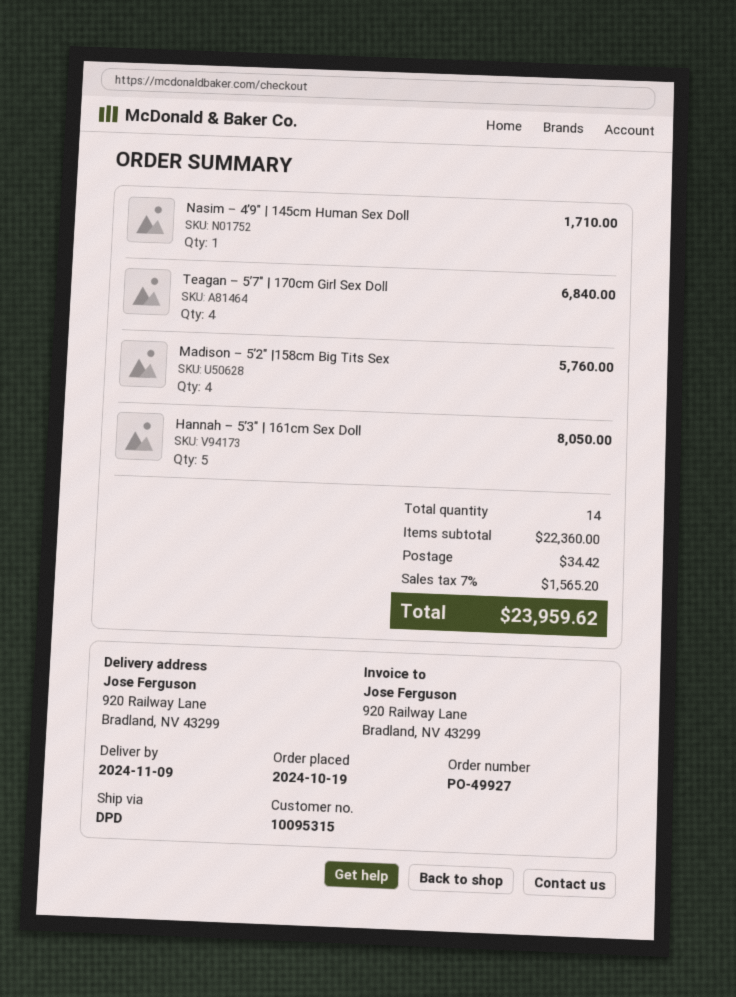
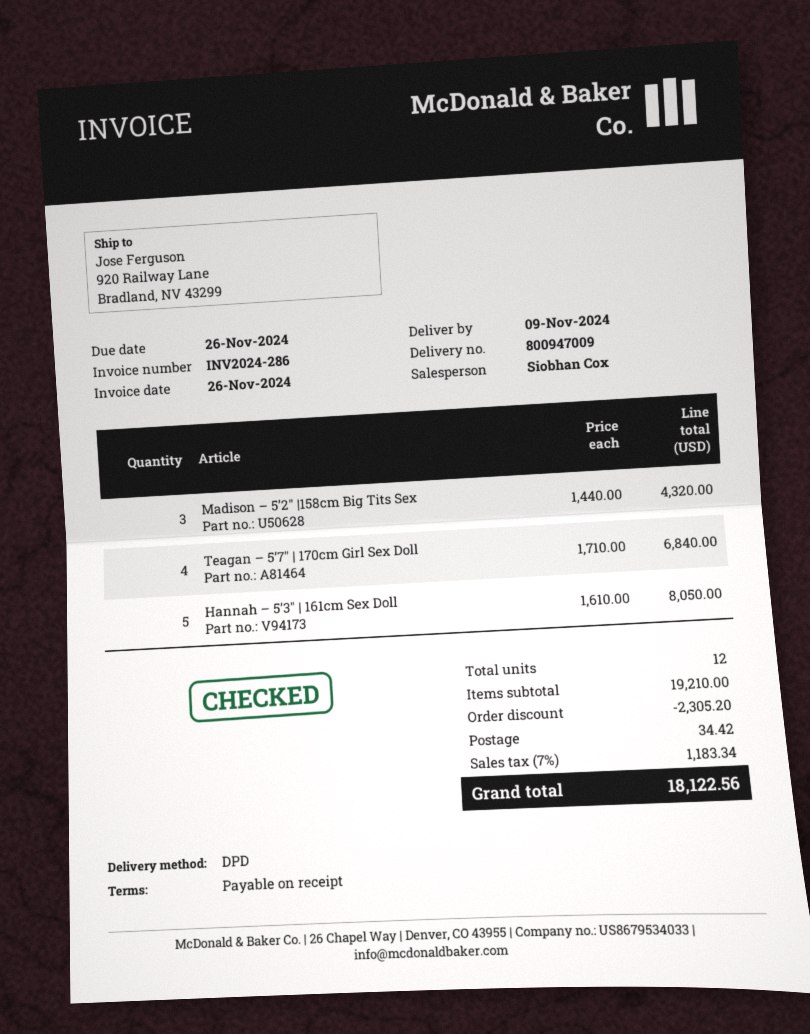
Nasim – 4’9″ | 145cm Human Sex Doll: 1 for 1710.00 -> none
Madison – 5’2″ |158cm Big Tits Sex: 4 for 5760.00 -> 3 for 4320.00
total quantity: 14 -> 12
subtotal: 22360.00 -> 19210.00
discount: none -> 2305.20
tax: 7% = 1565.20 -> 7% = 1183.34
total: 23959.62 -> 18122.56

